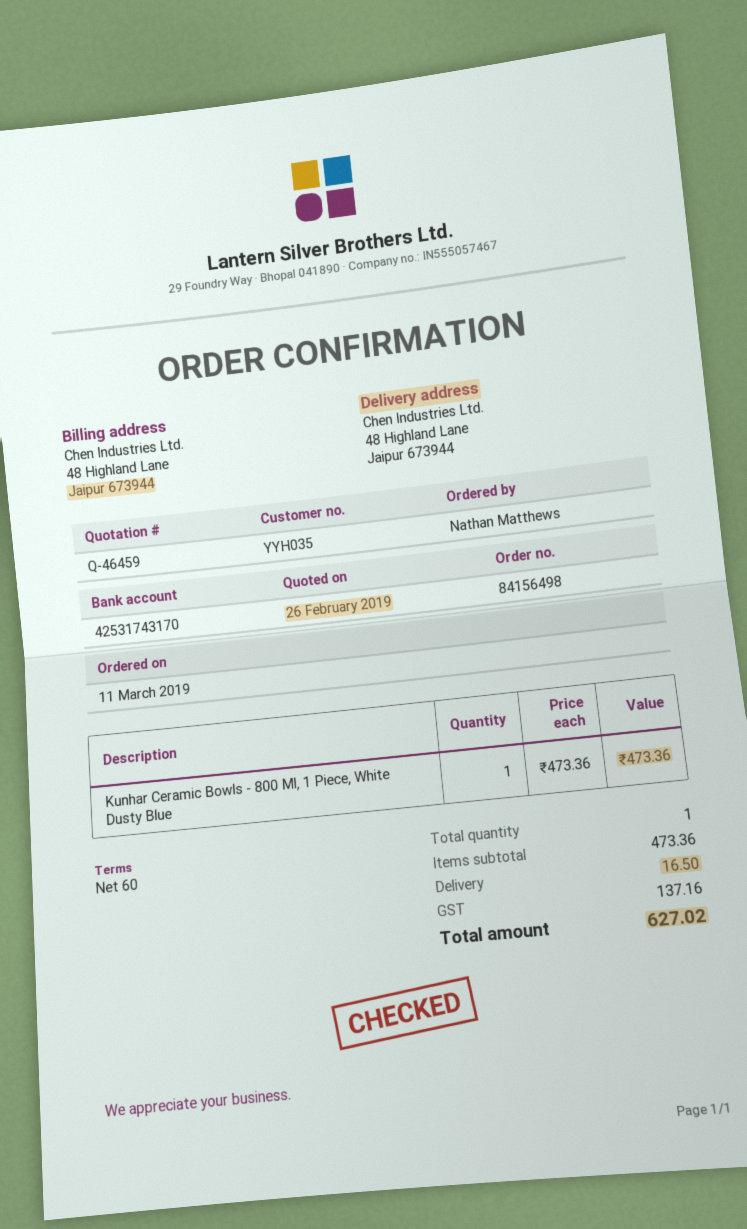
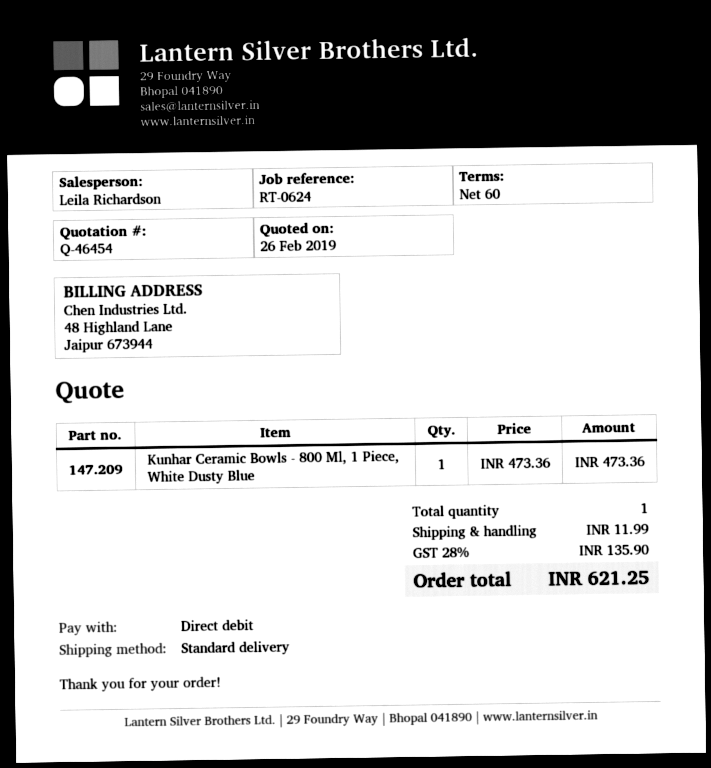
quote number: Q-46459 -> Q-46454
shipping: 16.50 -> 11.99
tax: 137.16 -> 135.90
total: 627.02 -> 621.25

